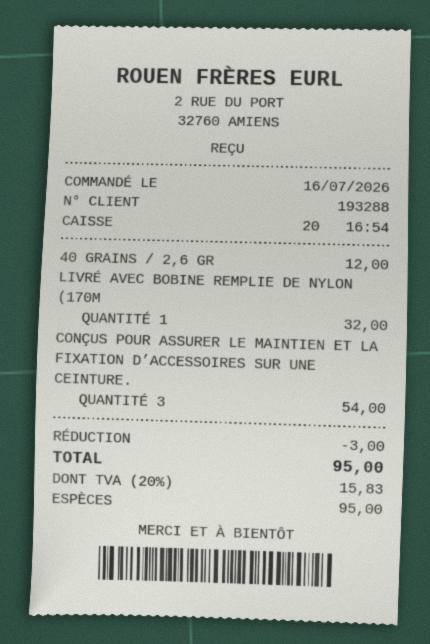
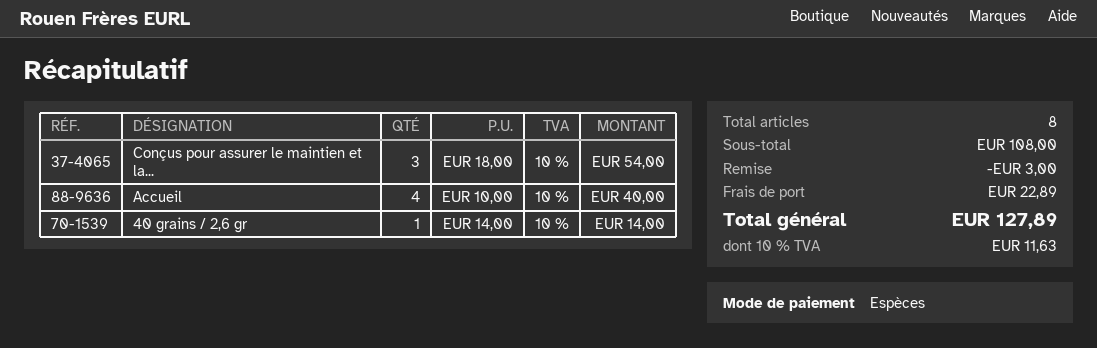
40 GRAINS / 2,6 GR: 1 for 12.00 -> 1 for 14.00
LIVRÉ AVEC BOBINE REMPLIE DE NYLON (170M: 1 for 32.00 -> none
Accueil: none -> 4 for 40.00
shipping: none -> 22.89
tax: 20% = 15.83 -> 10% = 11.63
total: 95.00 -> 127.89

